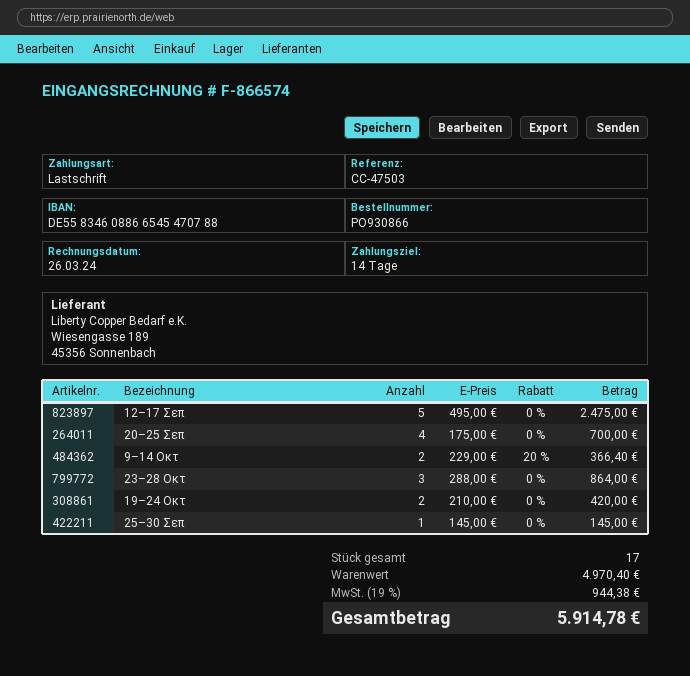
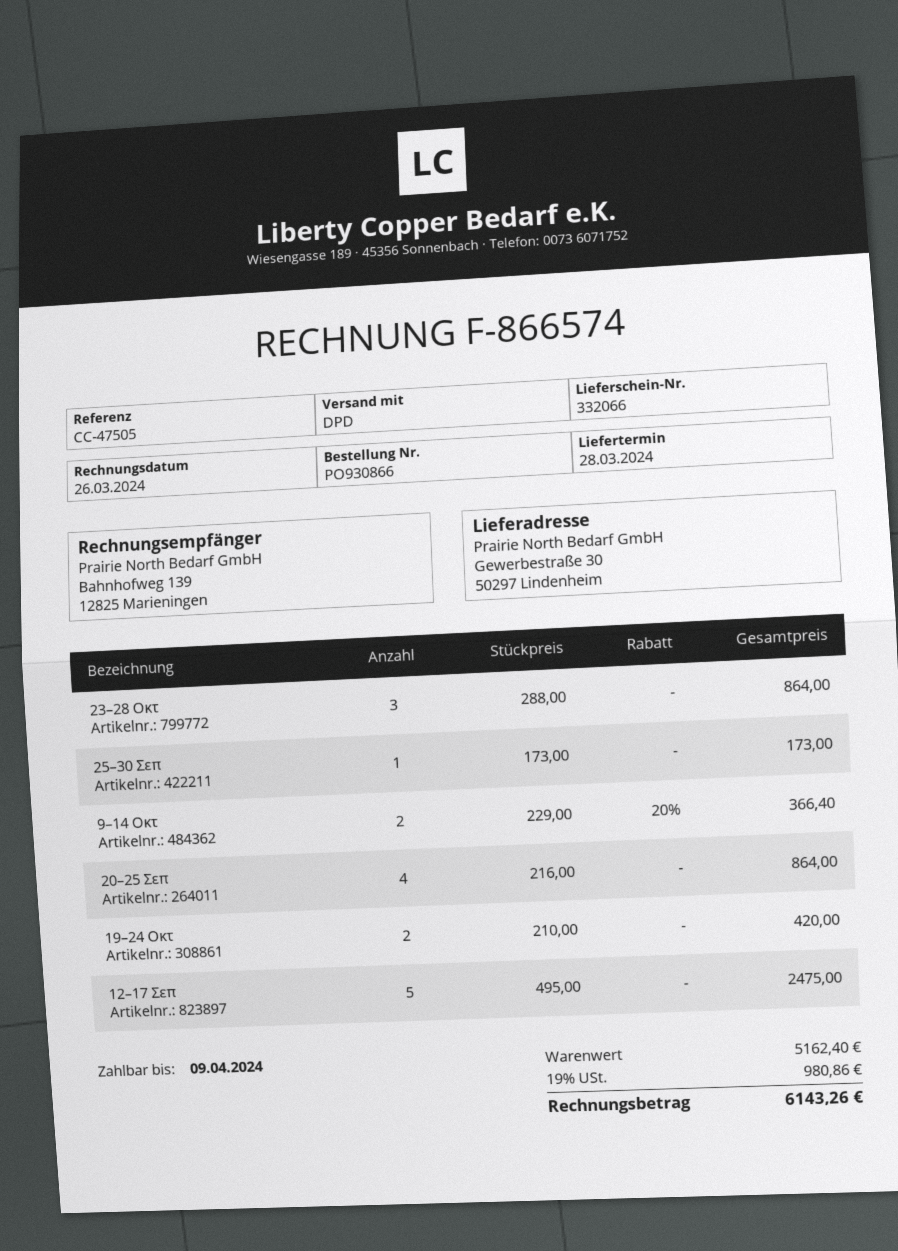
reference: CC-47503 -> CC-47505
20–25 Σεπ: 4 x 175.00 = 700.00 -> 4 x 216.00 = 864.00
25–30 Σεπ: 1 x 145.00 = 145.00 -> 1 x 173.00 = 173.00
subtotal: 4970.40 -> 5162.40
tax: 19% = 944.38 -> 19% = 980.86
total: 5914.78 -> 6143.26

